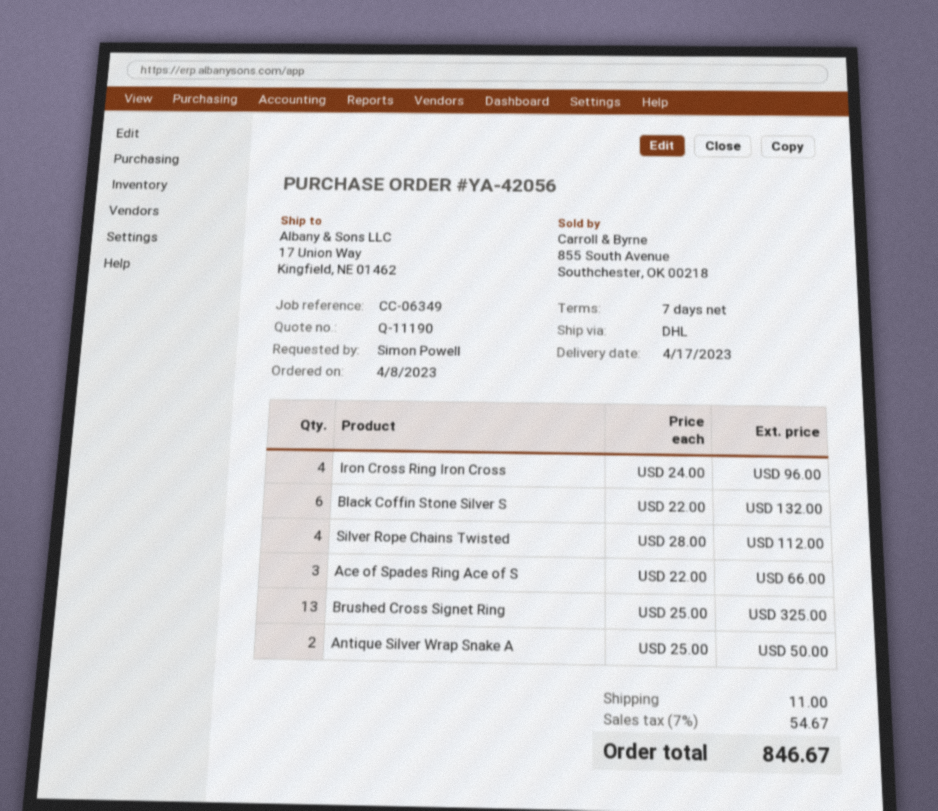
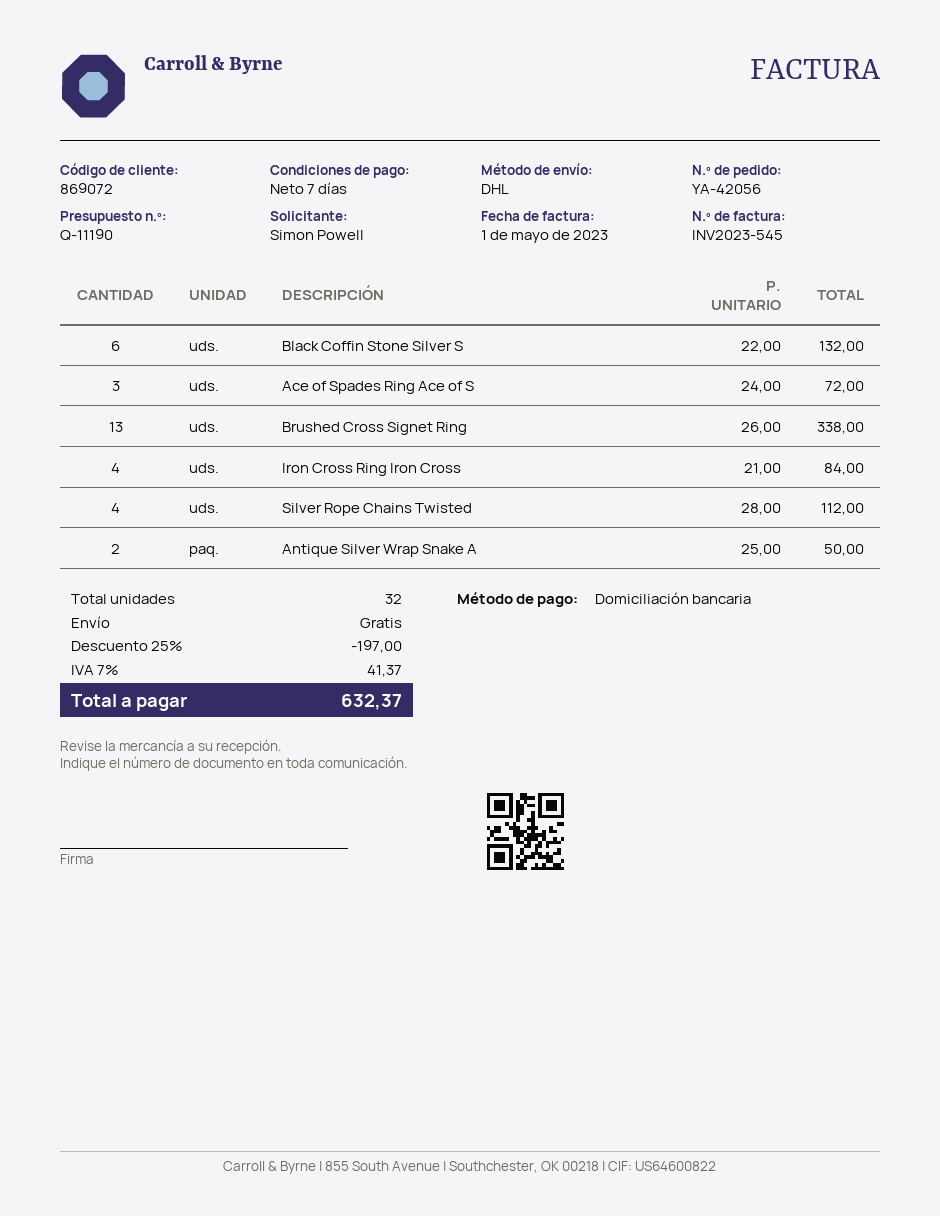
Iron Cross Ring Iron Cross: 4 x 24.00 = 96.00 -> 4 x 21.00 = 84.00
Ace of Spades Ring Ace of S: 3 x 22.00 = 66.00 -> 3 x 24.00 = 72.00
Brushed Cross Signet Ring: 13 x 25.00 = 325.00 -> 13 x 26.00 = 338.00
discount: none -> 25% = 197.00
shipping: 11.00 -> 0.00
tax: 7% = 54.67 -> 7% = 41.37
total: 846.67 -> 632.37

